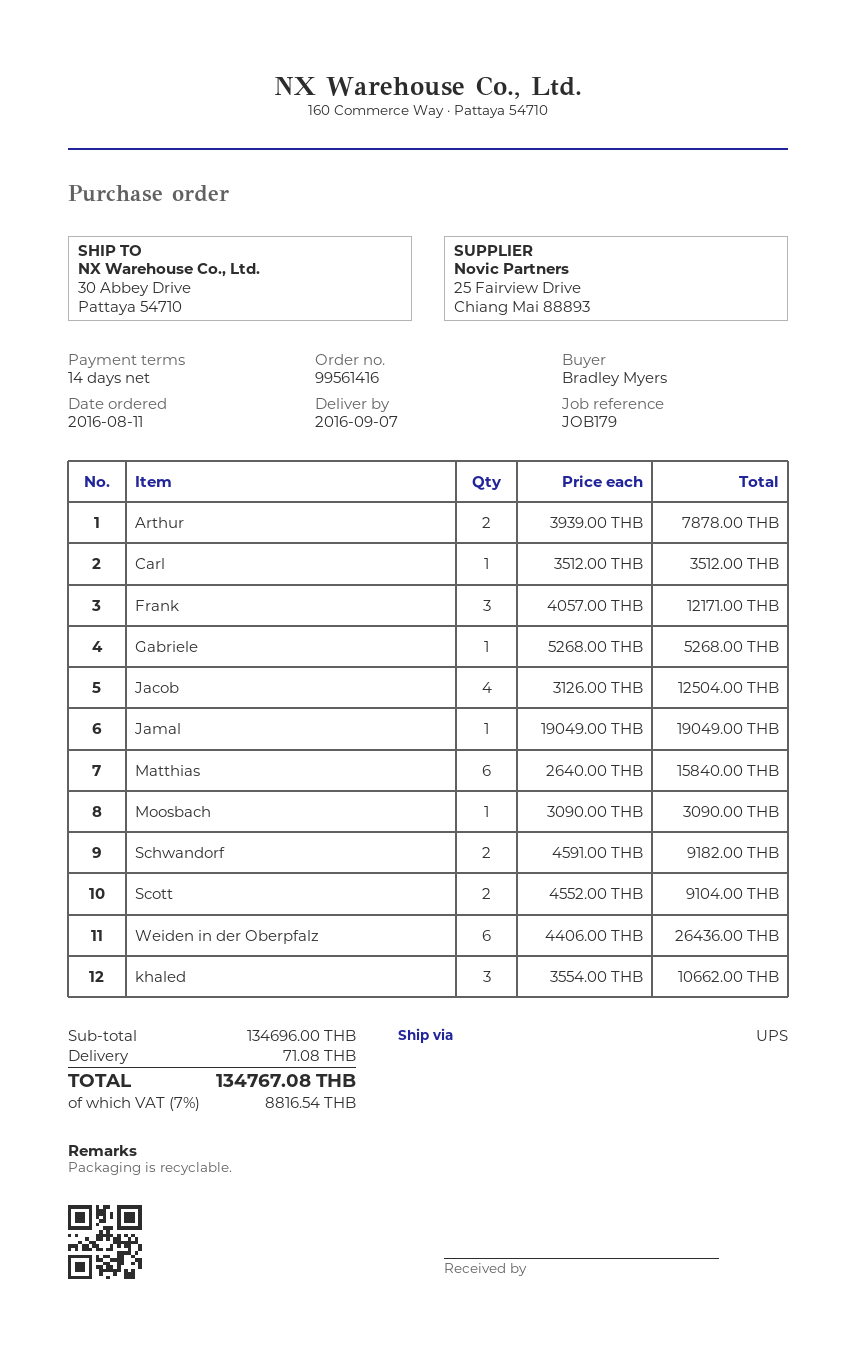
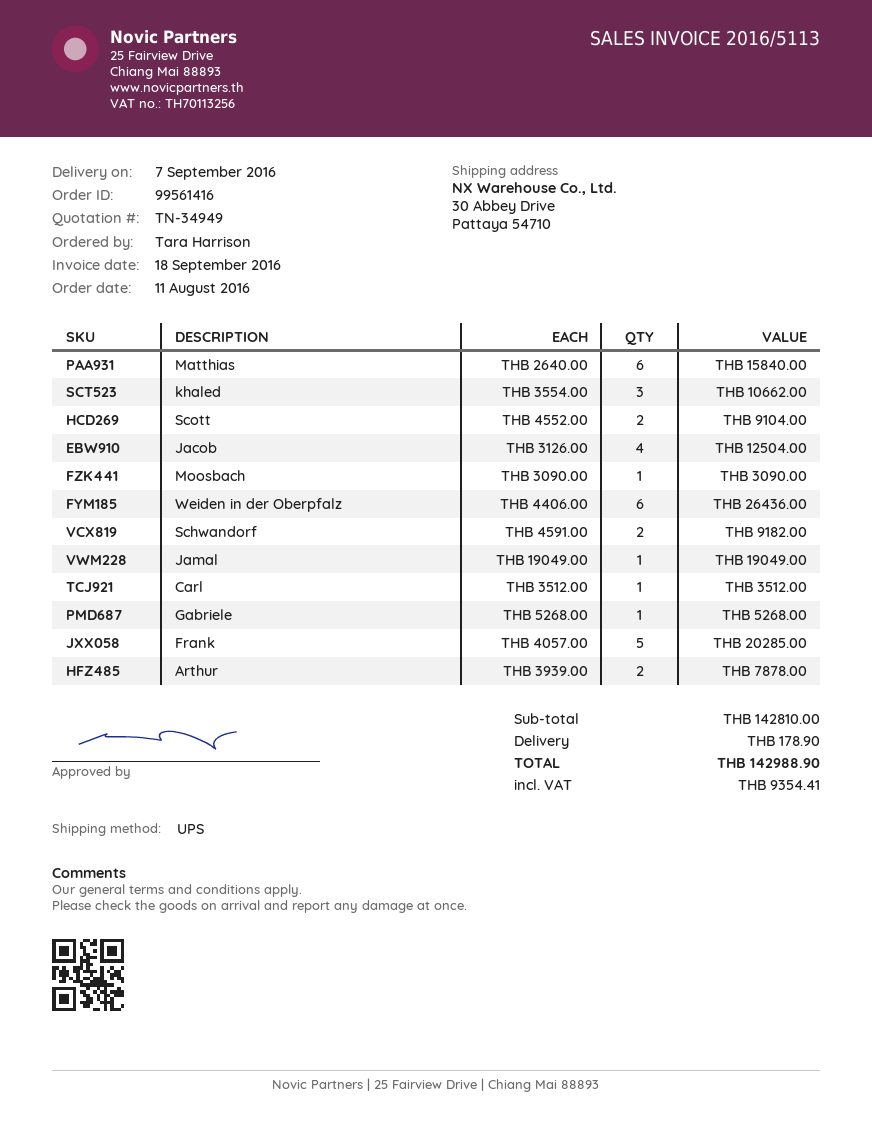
ordered by: Bradley Myers -> Tara Harrison
Frank: 3 x 4057.00 = 12171.00 -> 5 x 4057.00 = 20285.00
subtotal: 134696.00 -> 142810.00
shipping: 71.08 -> 178.90
tax: 8816.54 -> 9354.41
total: 134767.08 -> 142988.90

